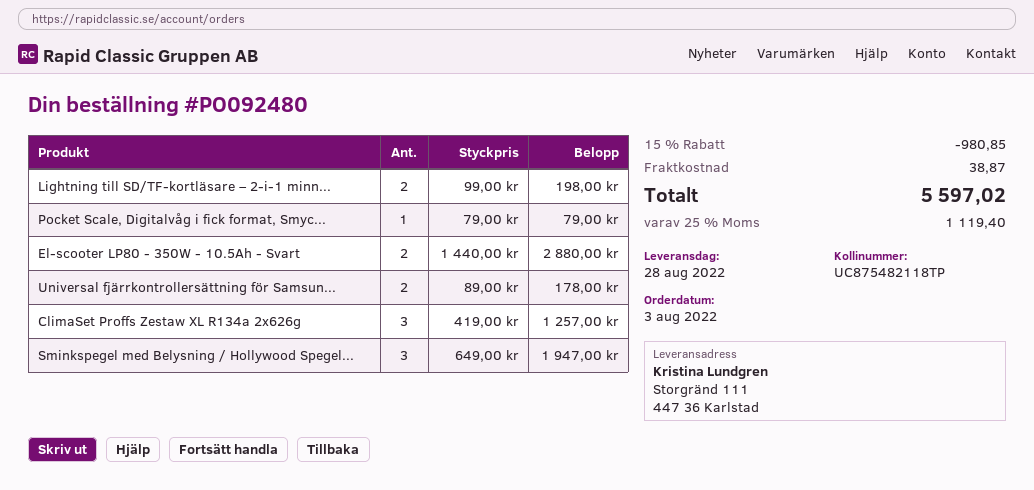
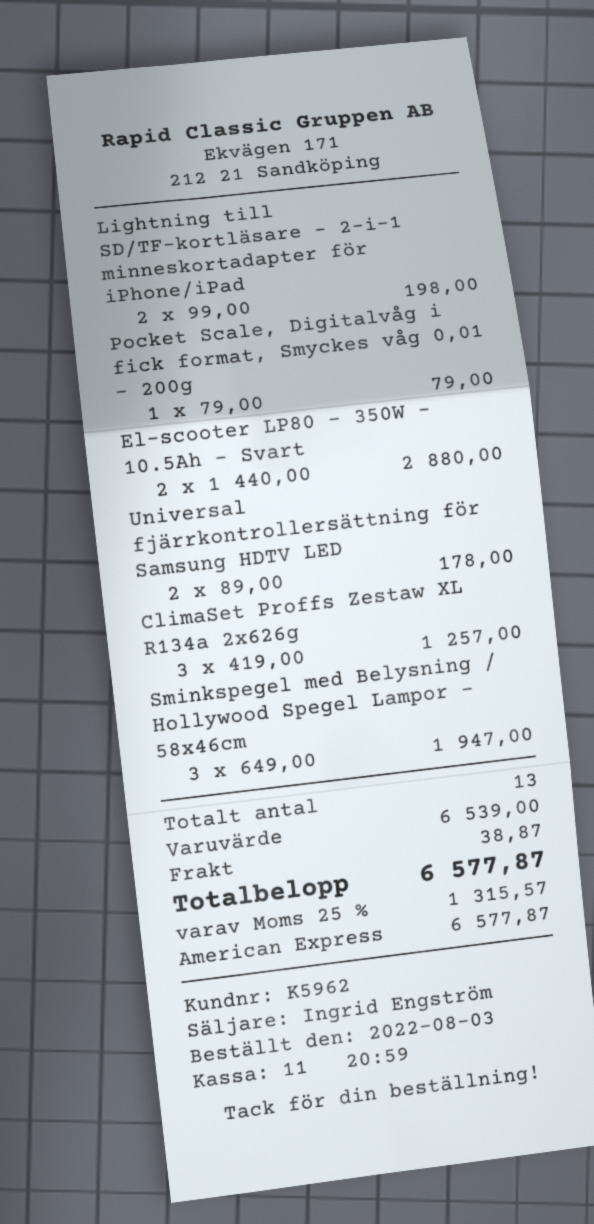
discount: 15% = 980.85 -> none
tax: 25% = 1119.40 -> 25% = 1315.57
total: 5597.02 -> 6577.87

